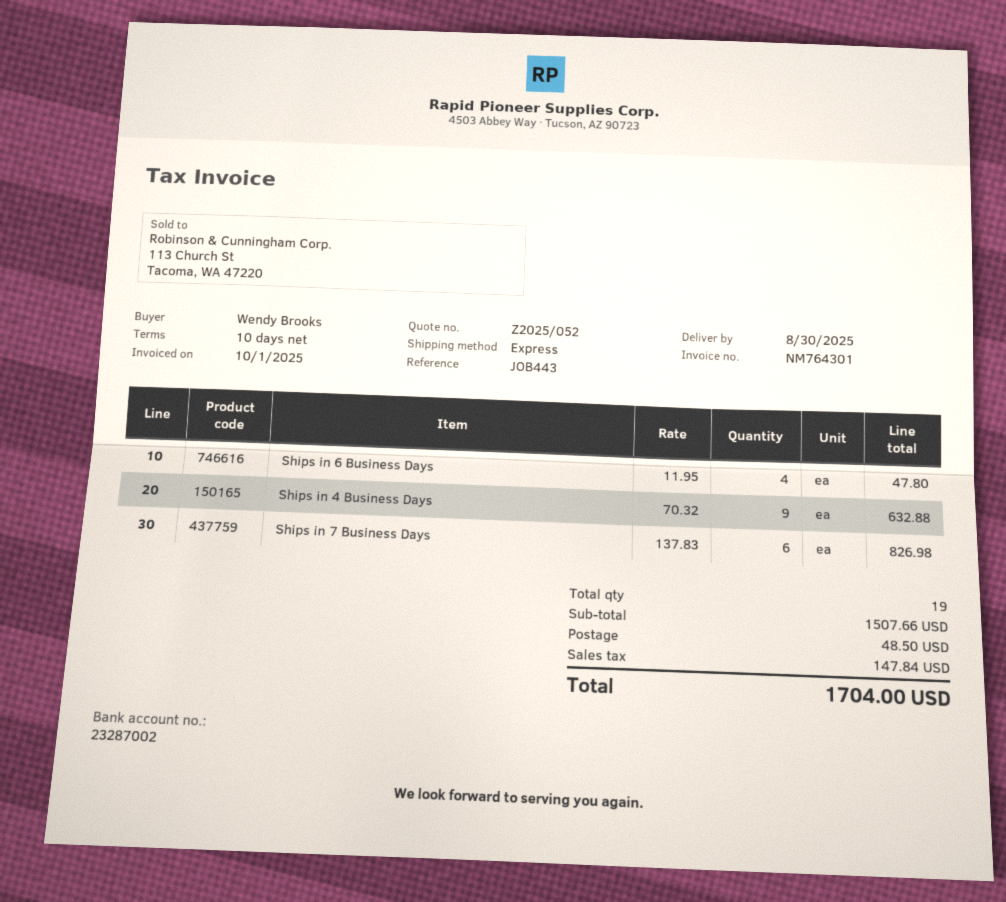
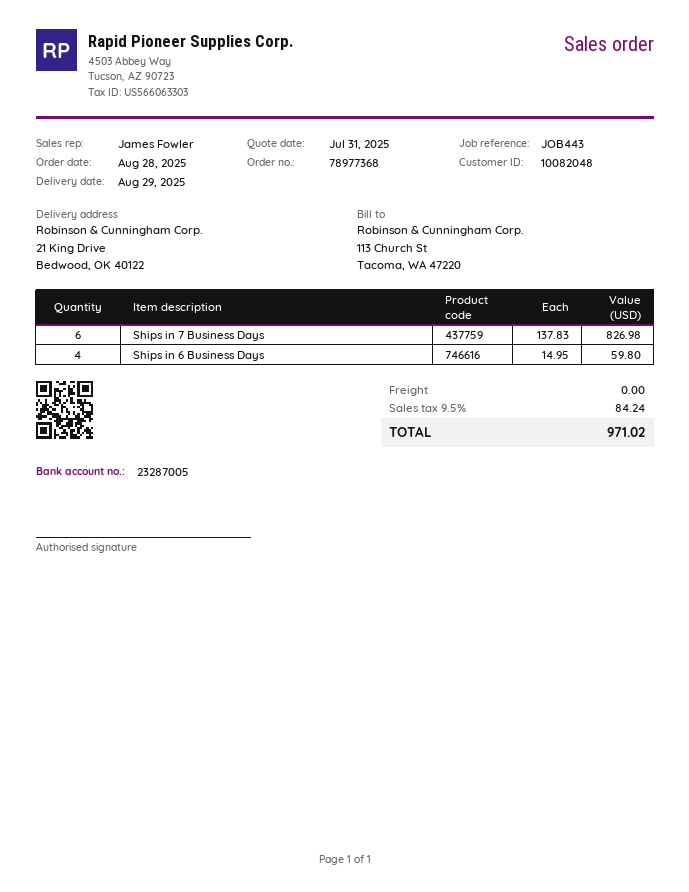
delivery date: 2025-08-30 -> 2025-08-29
bank account: 23287002 -> 23287005
Ships in 6 Business Days: 4 x 11.95 = 47.80 -> 4 x 14.95 = 59.80
Ships in 4 Business Days: 9 x 70.32 = 632.88 -> none
shipping: 48.50 -> 0.00
tax: 147.84 -> 84.24
total: 1704.00 -> 971.02

